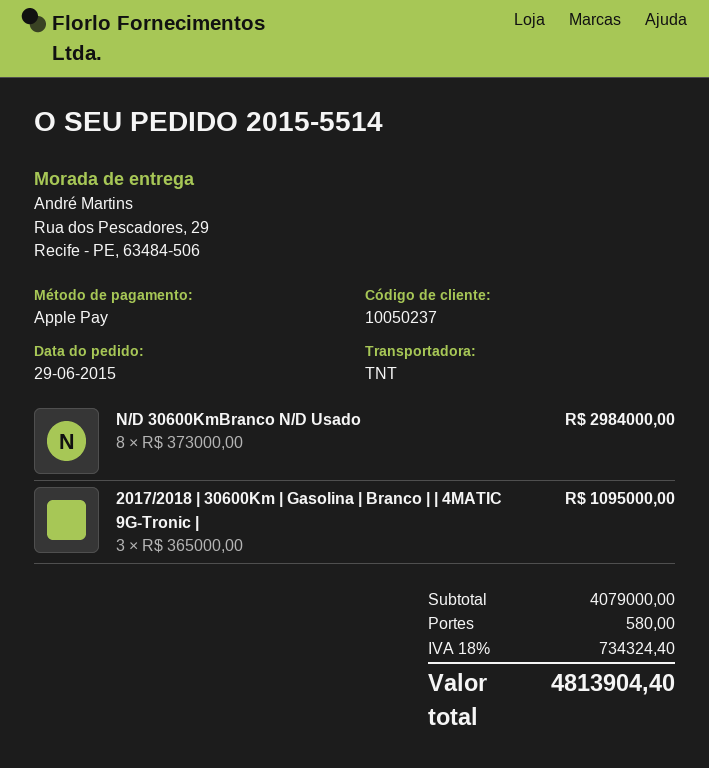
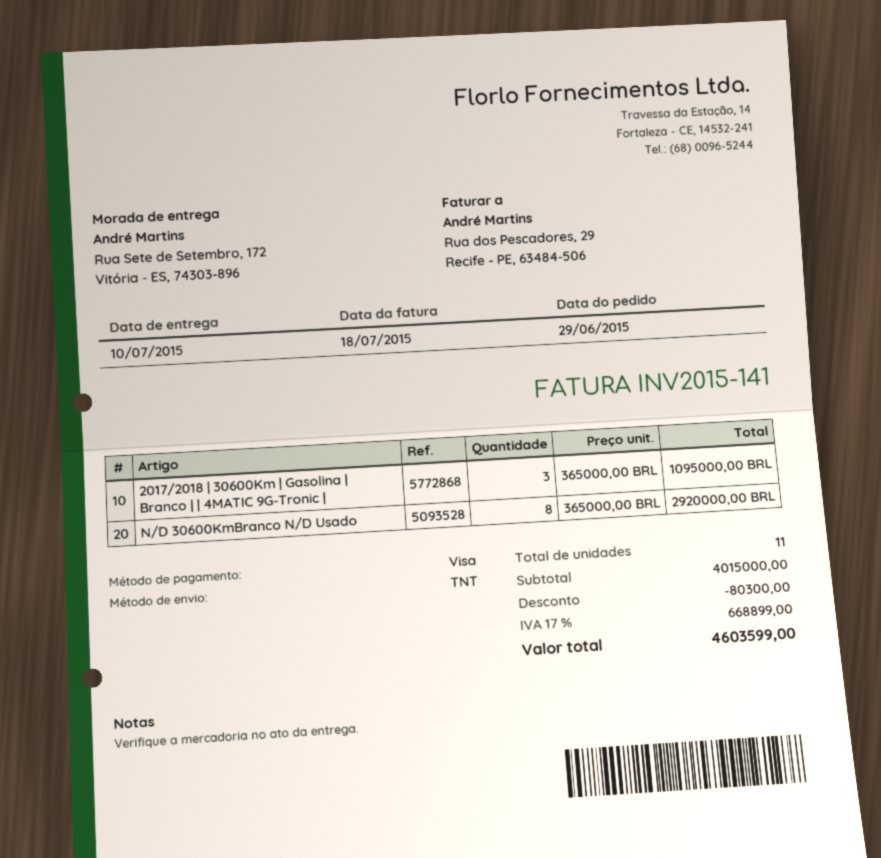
payment method: Apple Pay -> Visa
ship to: Rua dos Pescadores, 29, Recife - PE, 63484-506 -> Rua Sete de Setembro, 172, Vitória - ES, 74303-896
N/D 30600KmBranco N/D Usado: 8 x 373000.00 = 2984000.00 -> 8 x 365000.00 = 2920000.00
subtotal: 4079000.00 -> 4015000.00
discount: none -> 80300.00
shipping: 580.00 -> none
tax: 18% = 734324.40 -> 17% = 668899.00
total: 4813904.40 -> 4603599.00

